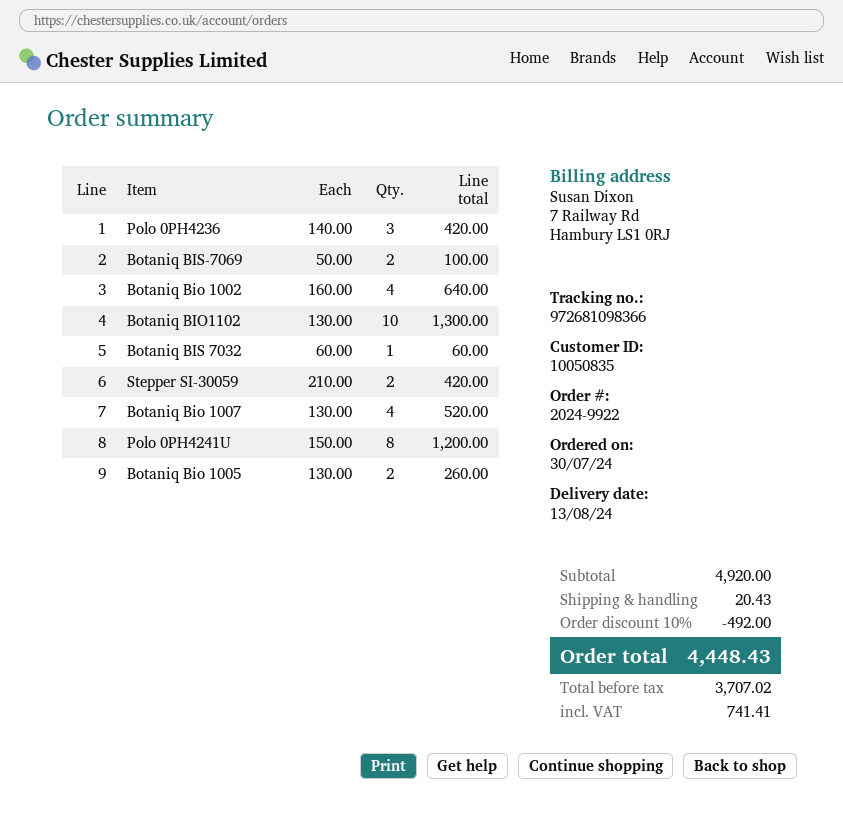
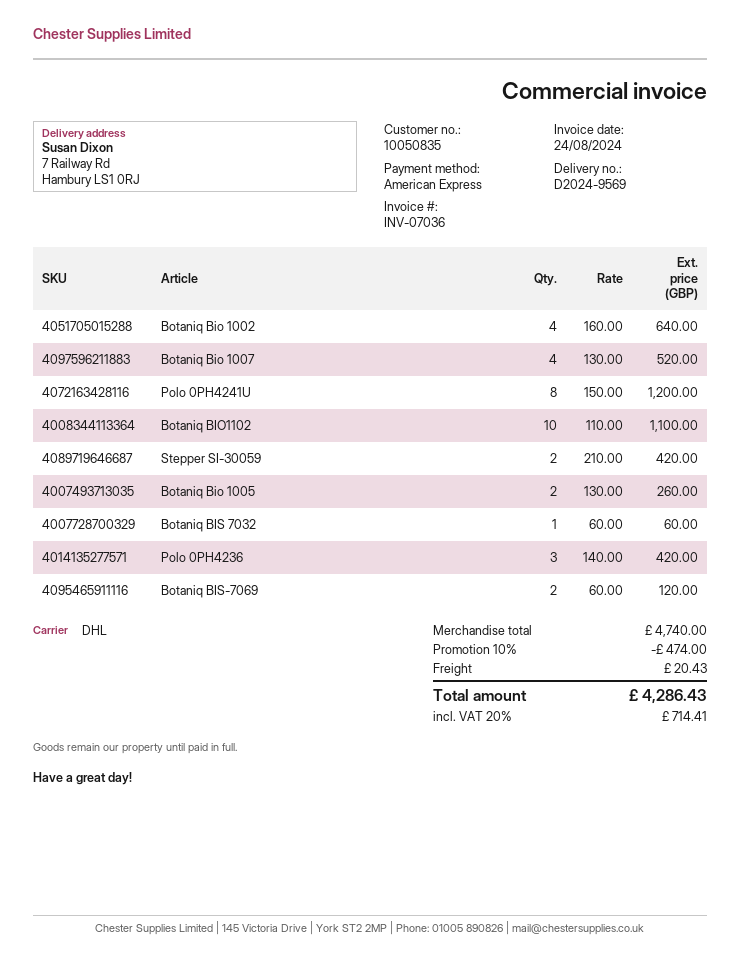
Botaniq BIS-7069: 2 x 50.00 = 100.00 -> 2 x 60.00 = 120.00
Botaniq BIO1102: 10 x 130.00 = 1300.00 -> 10 x 110.00 = 1100.00
subtotal: 4920.00 -> 4740.00
discount: 10% = 492.00 -> 10% = 474.00
tax: 741.41 -> 714.41
total: 4448.43 -> 4286.43

